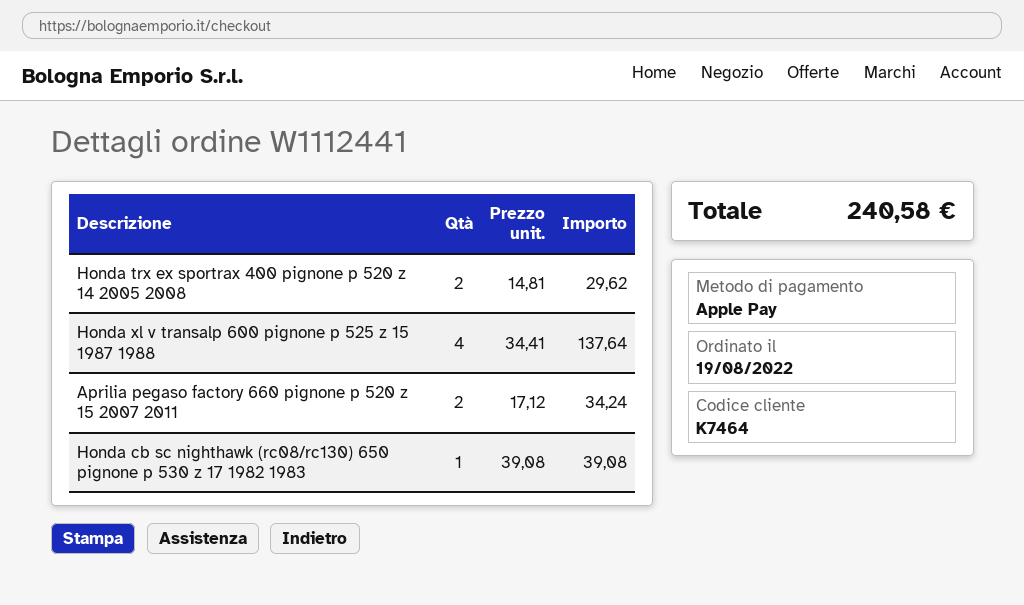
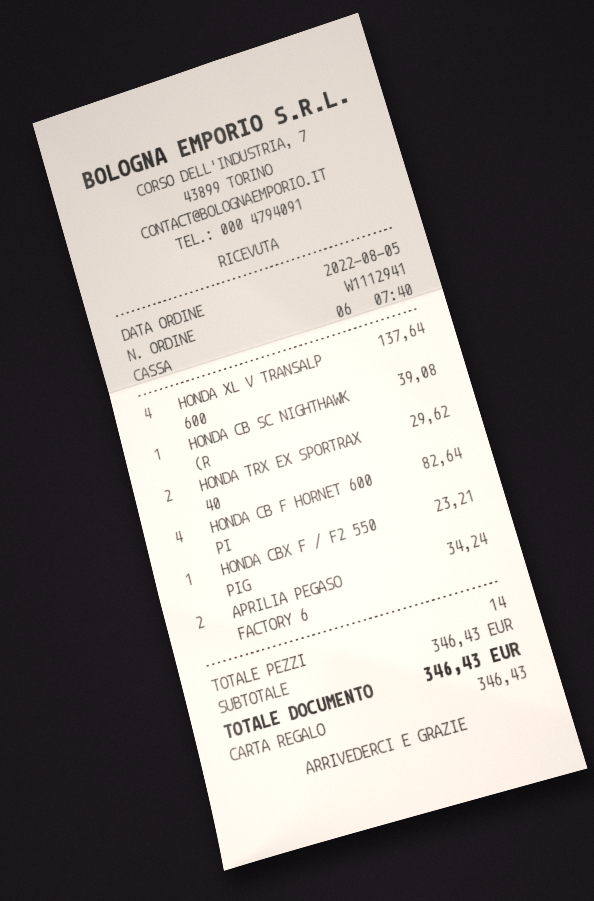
order number: W1112441 -> W1112941
order date: 2022-08-19 -> 2022-08-05
payment method: Apple Pay -> gift card
HONDA CB F HORNET 600 PI: none -> 4 for 82.64
HONDA CBX F / F2 550 PIG: none -> 1 for 23.21
total: 240.58 -> 346.43

